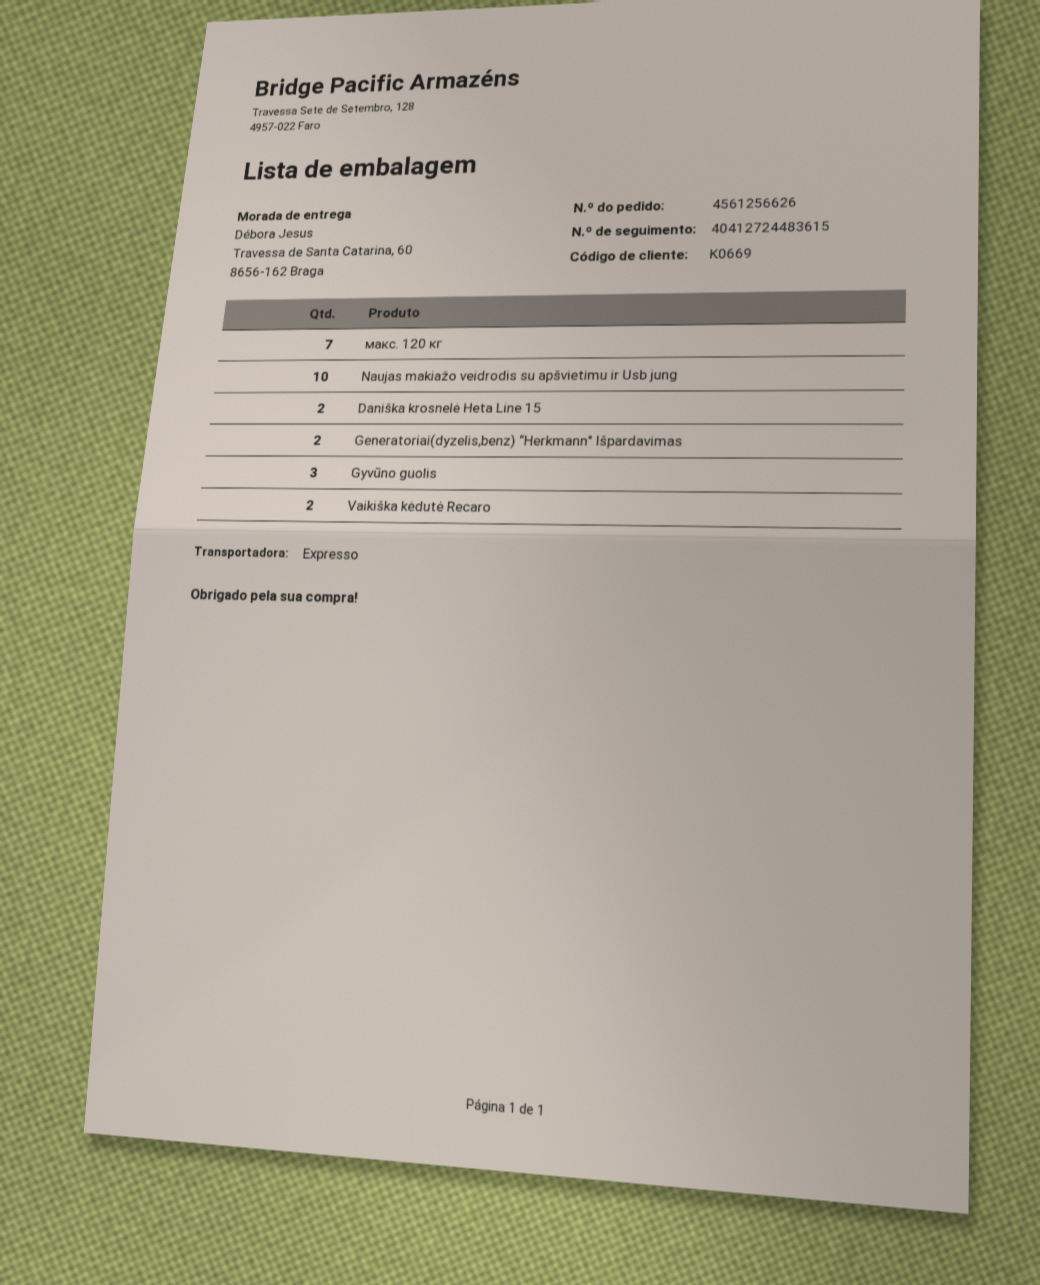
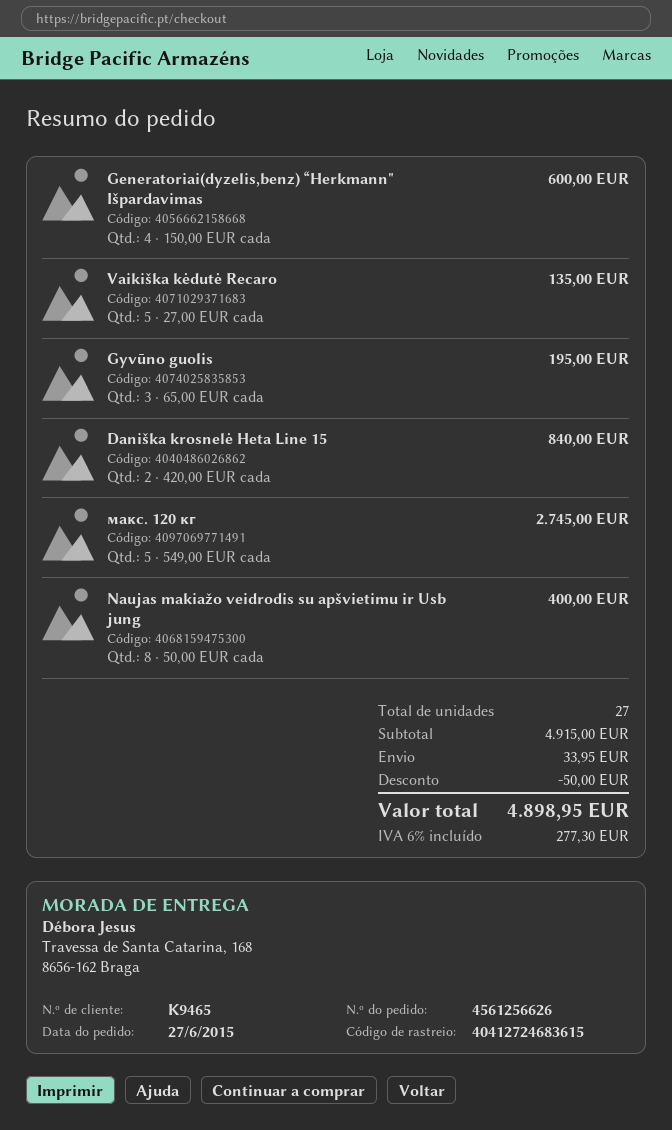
customer number: K0669 -> K9465
tracking number: 40412724483615 -> 40412724683615
ship to: Travessa de Santa Catarina, 60, 8656-162 Braga -> Travessa de Santa Catarina, 168, 8656-162 Braga
макс. 120 кг: 7 -> 5
Naujas makiažo veidrodis su apšvietimu ir Usb jung: 10 -> 8
Generatoriai(dyzelis,benz) “Herkmann" Išpardavimas: 2 -> 4
Vaikiška kėdutė Recaro: 2 -> 5

